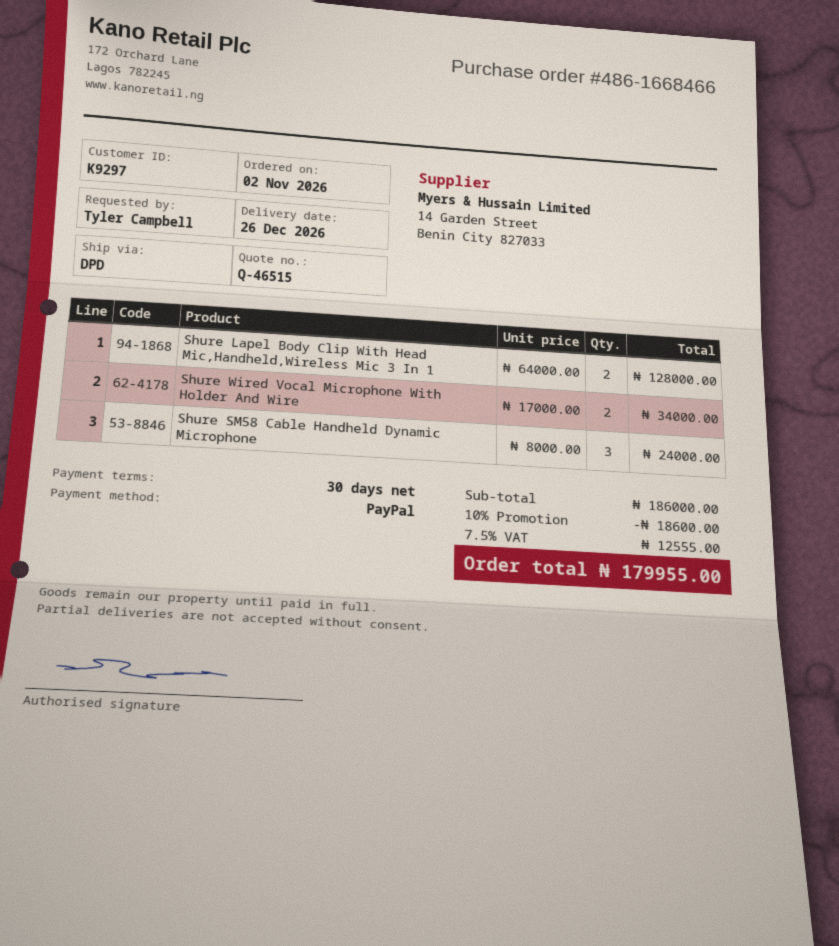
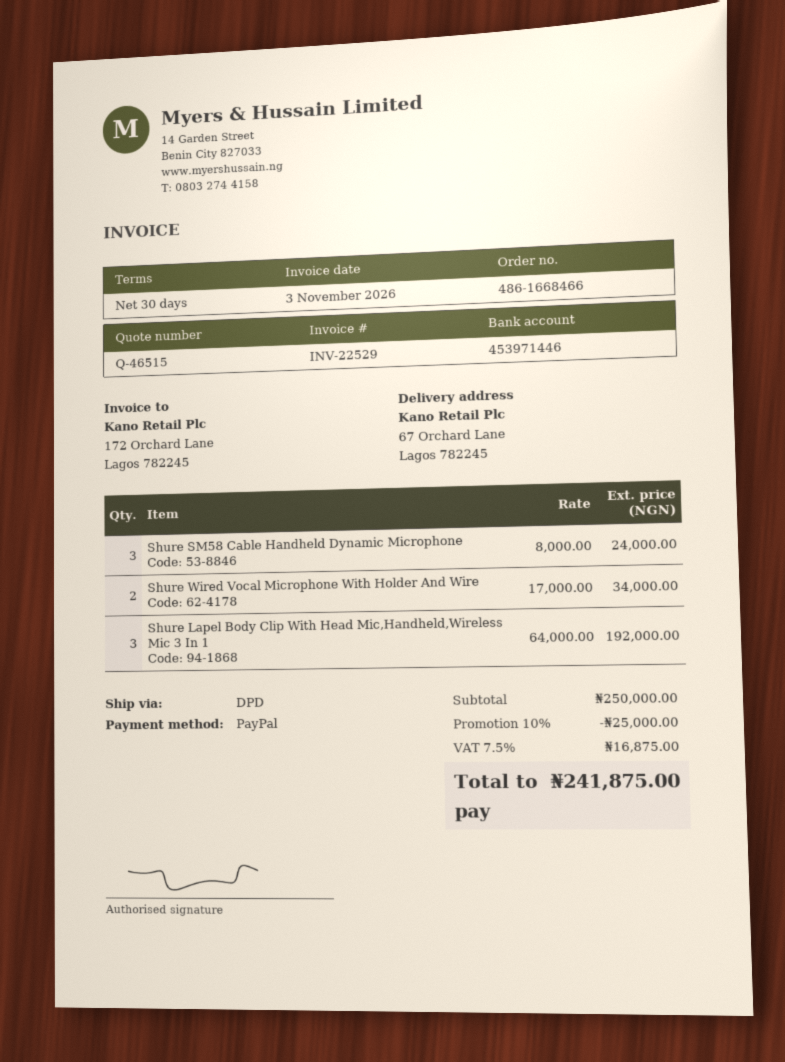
Shure Lapel Body Clip With Head Mic,Handheld,Wireless Mic 3 In 1: 2 x 64000.00 = 128000.00 -> 3 x 64000.00 = 192000.00
subtotal: 186000.00 -> 250000.00
discount: 10% = 18600.00 -> 10% = 25000.00
tax: 7.5% = 12555.00 -> 7.5% = 16875.00
total: 179955.00 -> 241875.00

